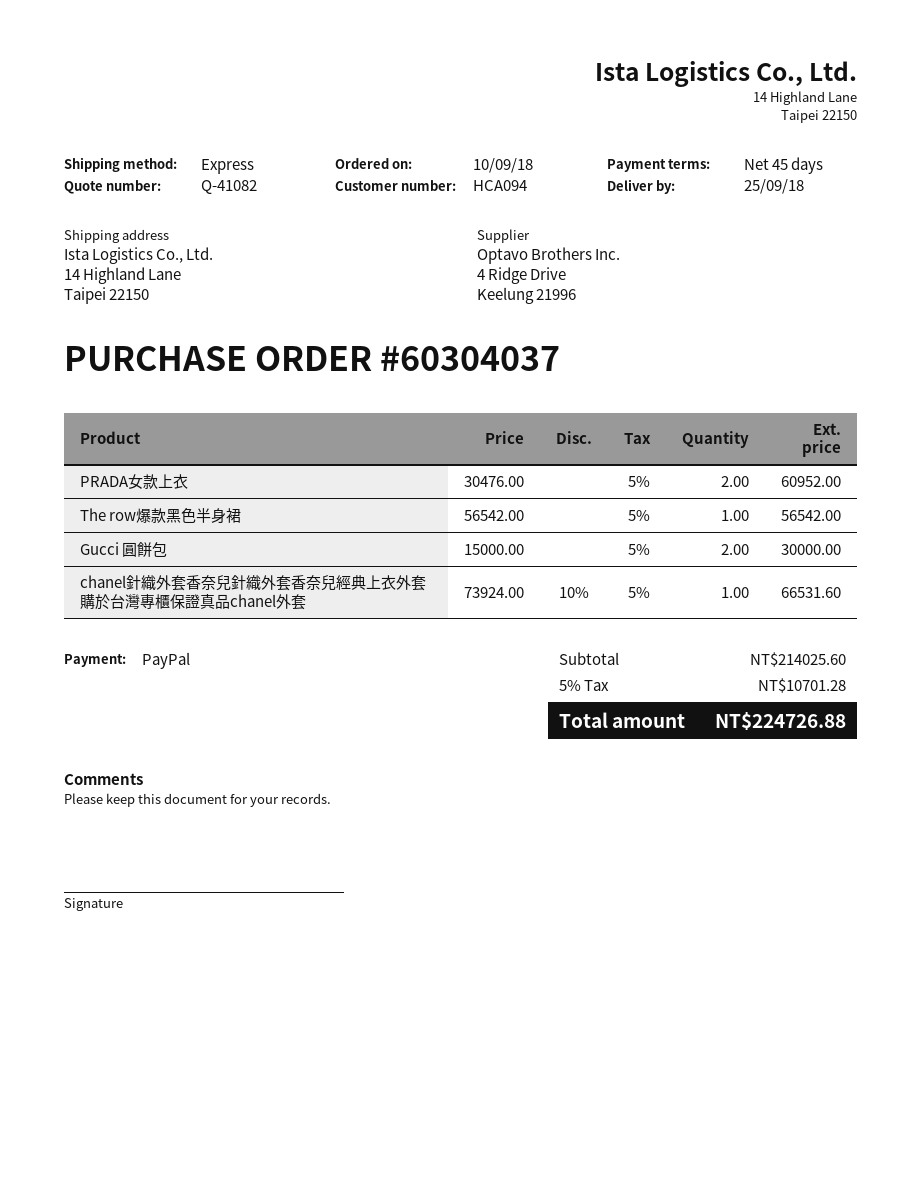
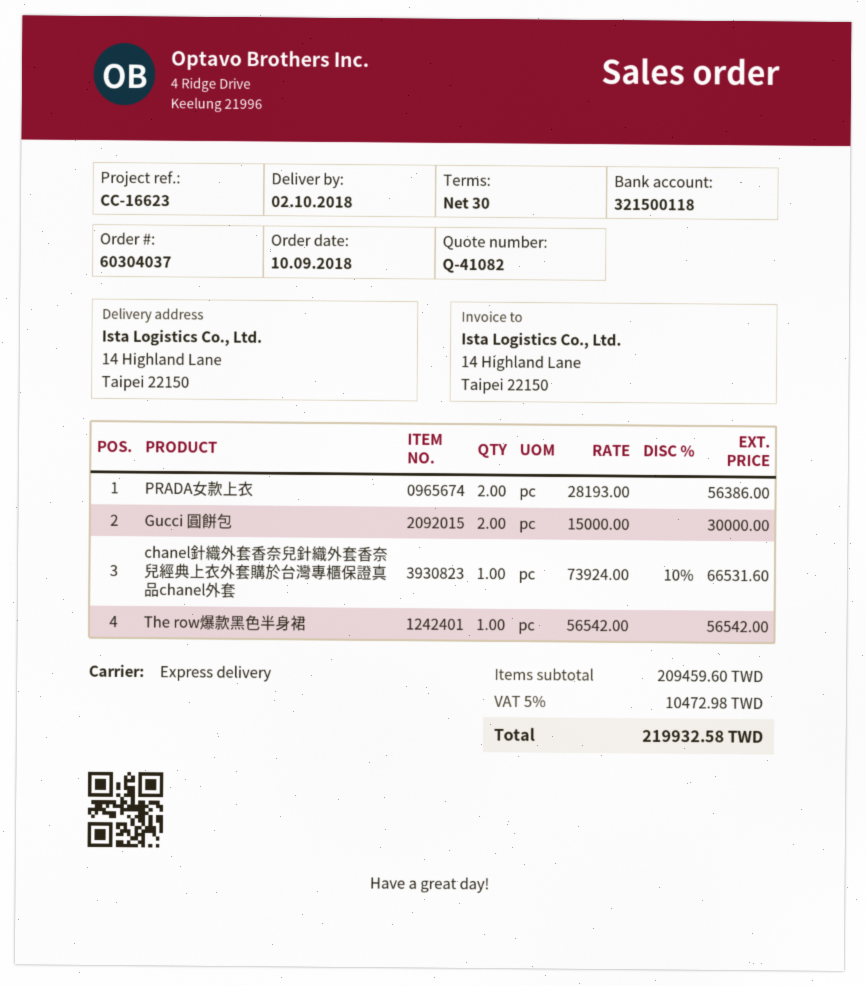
delivery date: 2018-09-25 -> 2018-10-02
payment terms: 45 days -> 30 days
PRADA女款上衣: 2 x 30476.00 = 60952.00 -> 2 x 28193.00 = 56386.00
subtotal: 214025.60 -> 209459.60
tax: 5% = 10701.28 -> 5% = 10472.98
total: 224726.88 -> 219932.58

